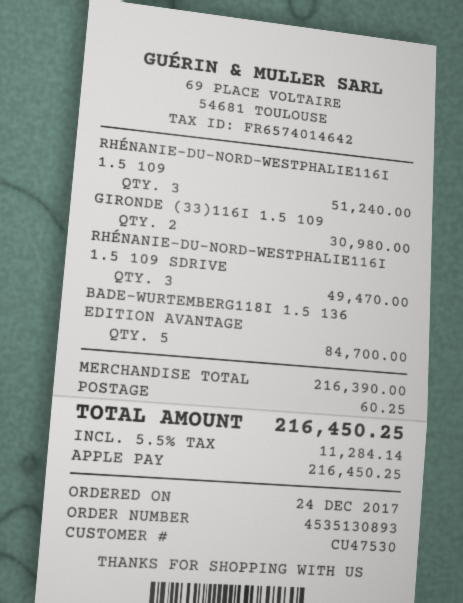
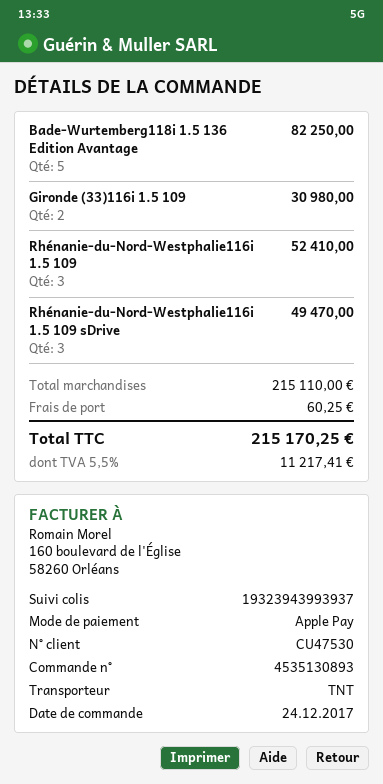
RHÉNANIE-DU-NORD-WESTPHALIE116I 1.5 109: 3 for 51240.00 -> 3 for 52410.00
BADE-WURTEMBERG118I 1.5 136 EDITION AVANTAGE: 5 for 84700.00 -> 5 for 82250.00
subtotal: 216390.00 -> 215110.00
tax: 5.5% = 11284.14 -> 5.5% = 11217.41
total: 216450.25 -> 215170.25

